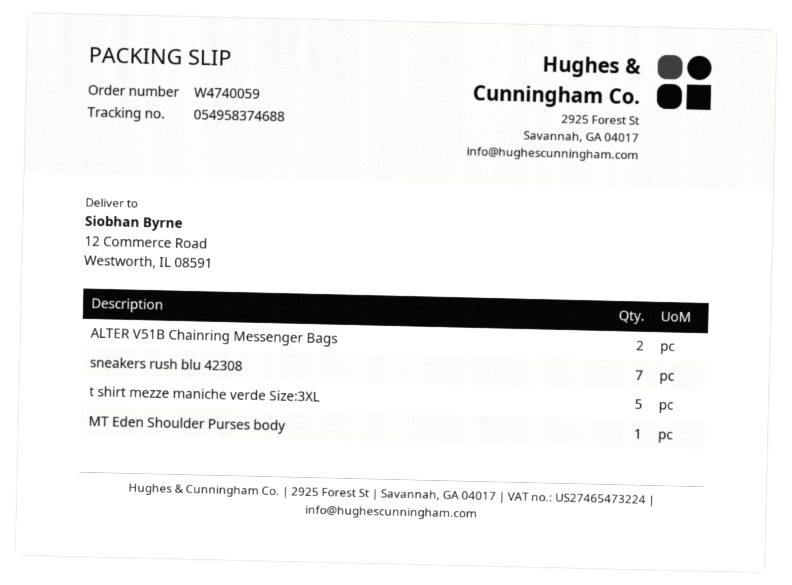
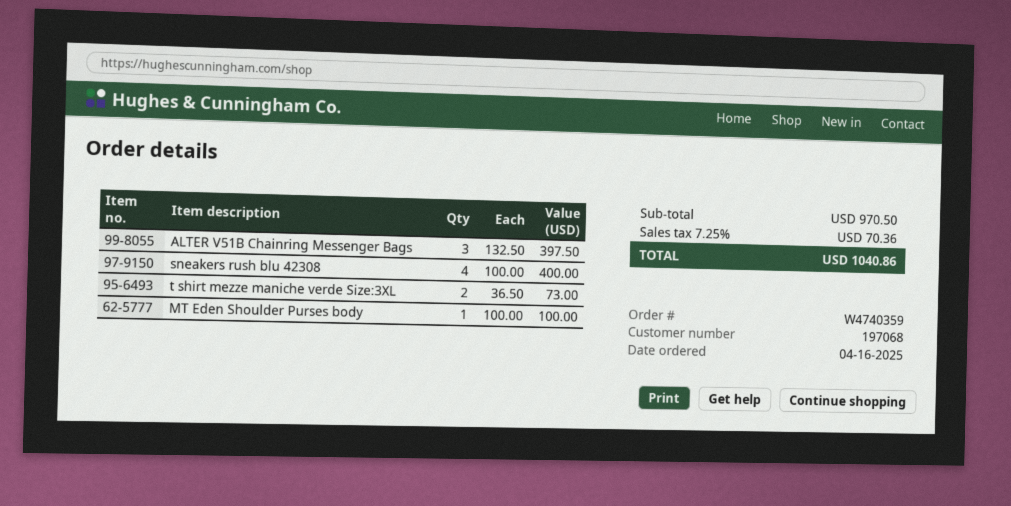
order number: W4740059 -> W4740359
ALTER V51B Chainring Messenger Bags: 2 -> 3
sneakers rush blu 42308: 7 -> 4
t shirt mezze maniche verde Size:3XL: 5 -> 2

